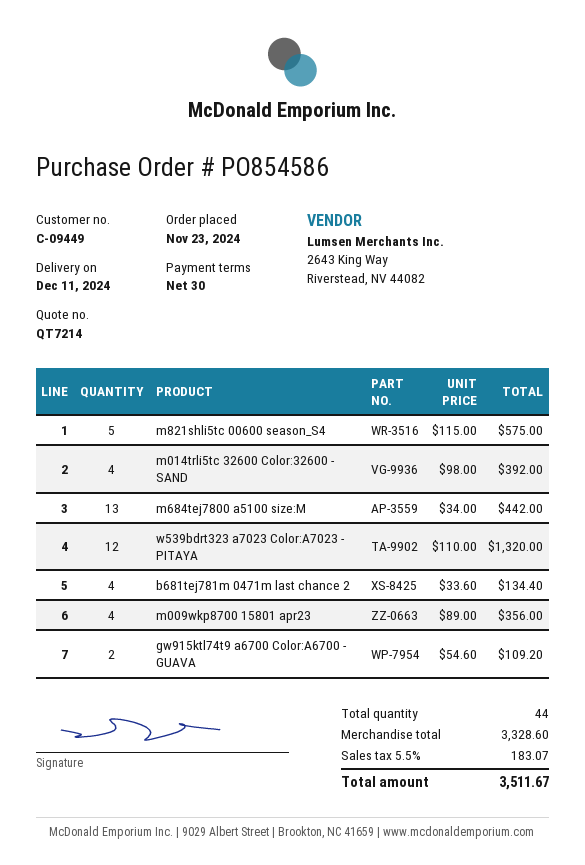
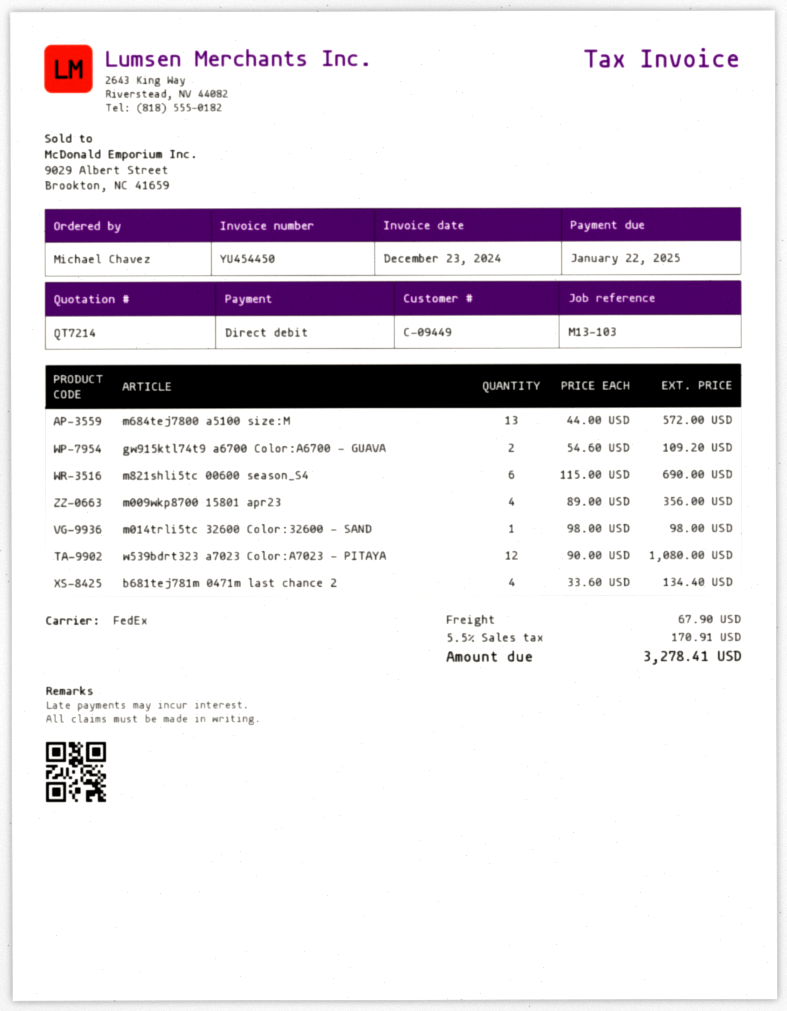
m821shli5tc 00600 season_S4: 5 x 115.00 = 575.00 -> 6 x 115.00 = 690.00
m014trli5tc 32600 Color:32600 - SAND: 4 x 98.00 = 392.00 -> 1 x 98.00 = 98.00
m684tej7800 a5100 size:M: 13 x 34.00 = 442.00 -> 13 x 44.00 = 572.00
w539bdrt323 a7023 Color:A7023 - PITAYA: 12 x 110.00 = 1320.00 -> 12 x 90.00 = 1080.00
shipping: none -> 67.90
tax: 5.5% = 183.07 -> 5.5% = 170.91
total: 3511.67 -> 3278.41

